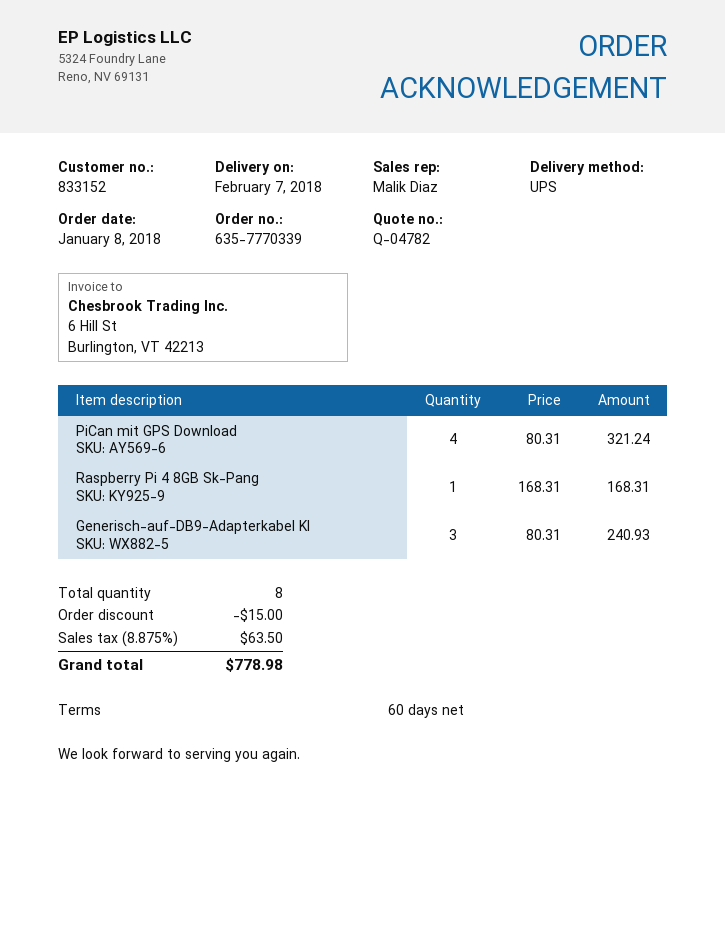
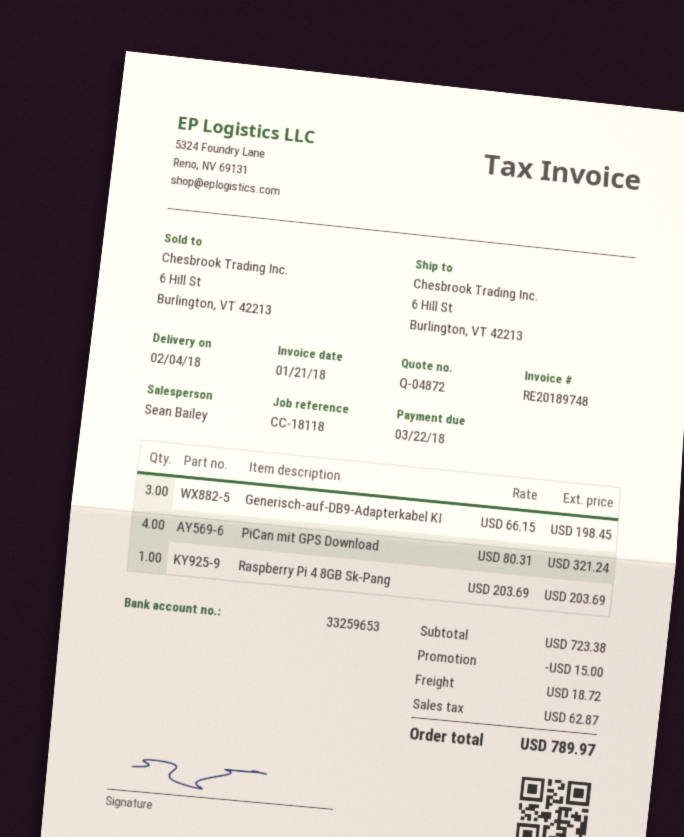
quote number: Q-04782 -> Q-04872
delivery date: 2018-02-07 -> 2018-02-04
sales rep: Malik Diaz -> Sean Bailey
Raspberry Pi 4 8GB Sk-Pang: 1 x 168.31 = 168.31 -> 1 x 203.69 = 203.69
Generisch-auf-DB9-Adapterkabel KI: 3 x 80.31 = 240.93 -> 3 x 66.15 = 198.45
shipping: none -> 18.72
tax: 63.50 -> 62.87
total: 778.98 -> 789.97

